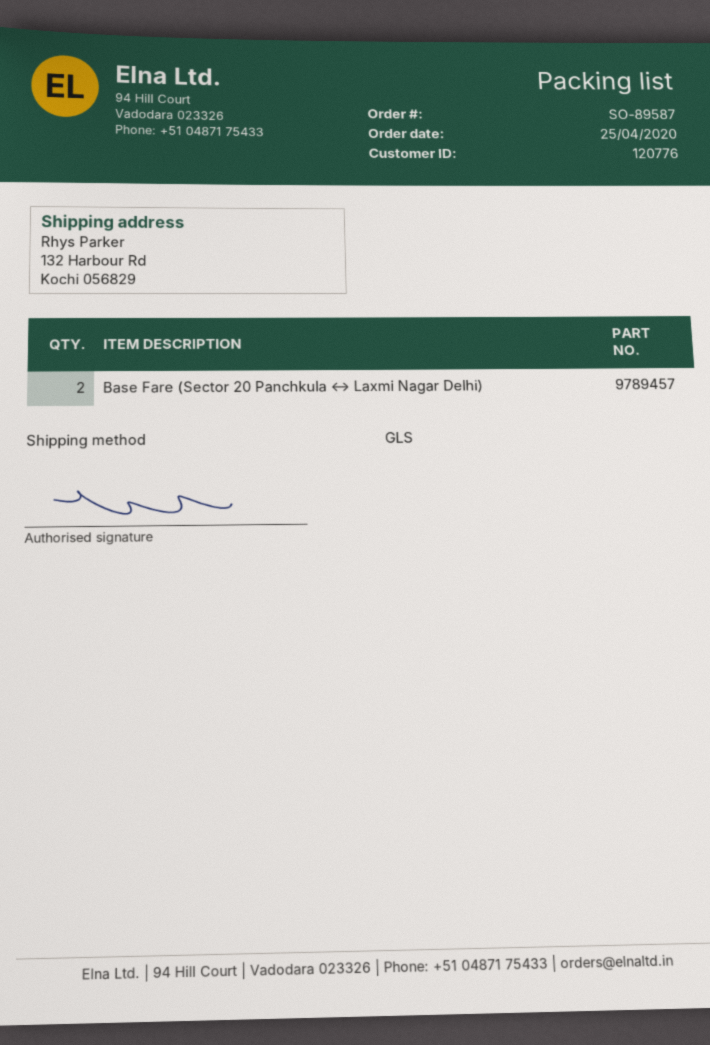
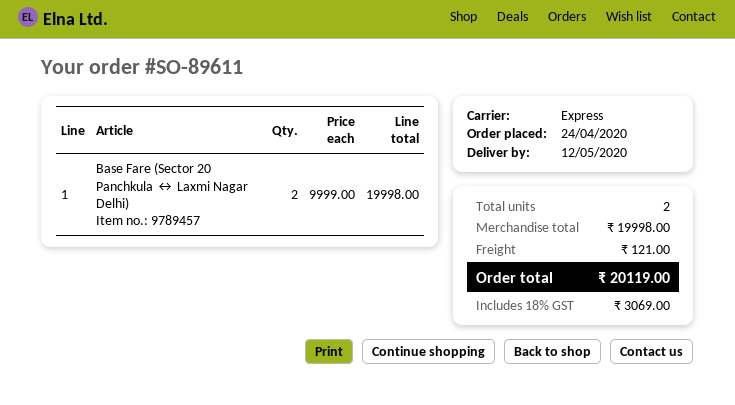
order number: SO-89587 -> SO-89611
order date: 2020-04-25 -> 2020-04-24
shipping method: GLS -> express

